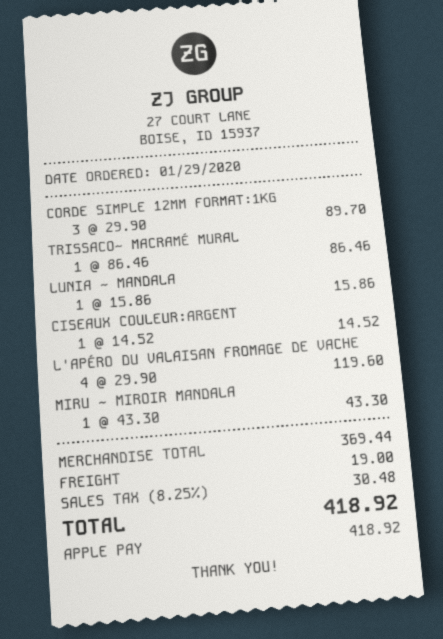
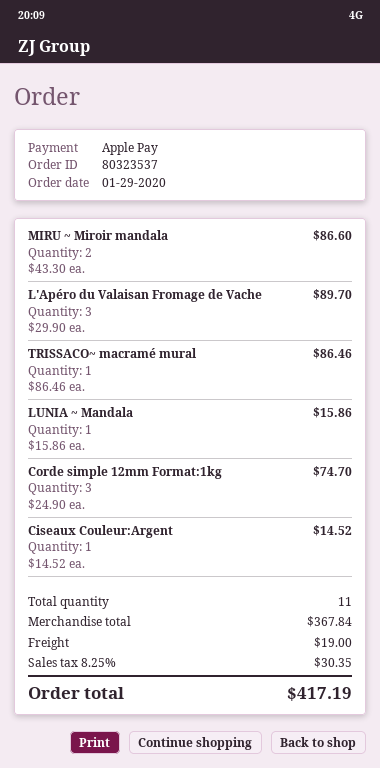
CORDE SIMPLE 12MM FORMAT:1KG: 3 x 29.90 = 89.70 -> 3 x 24.90 = 74.70
L'APÉRO DU VALAISAN FROMAGE DE VACHE: 4 x 29.90 = 119.60 -> 3 x 29.90 = 89.70
MIRU ~ MIROIR MANDALA: 1 x 43.30 = 43.30 -> 2 x 43.30 = 86.60
subtotal: 369.44 -> 367.84
tax: 8.25% = 30.48 -> 8.25% = 30.35
total: 418.92 -> 417.19

